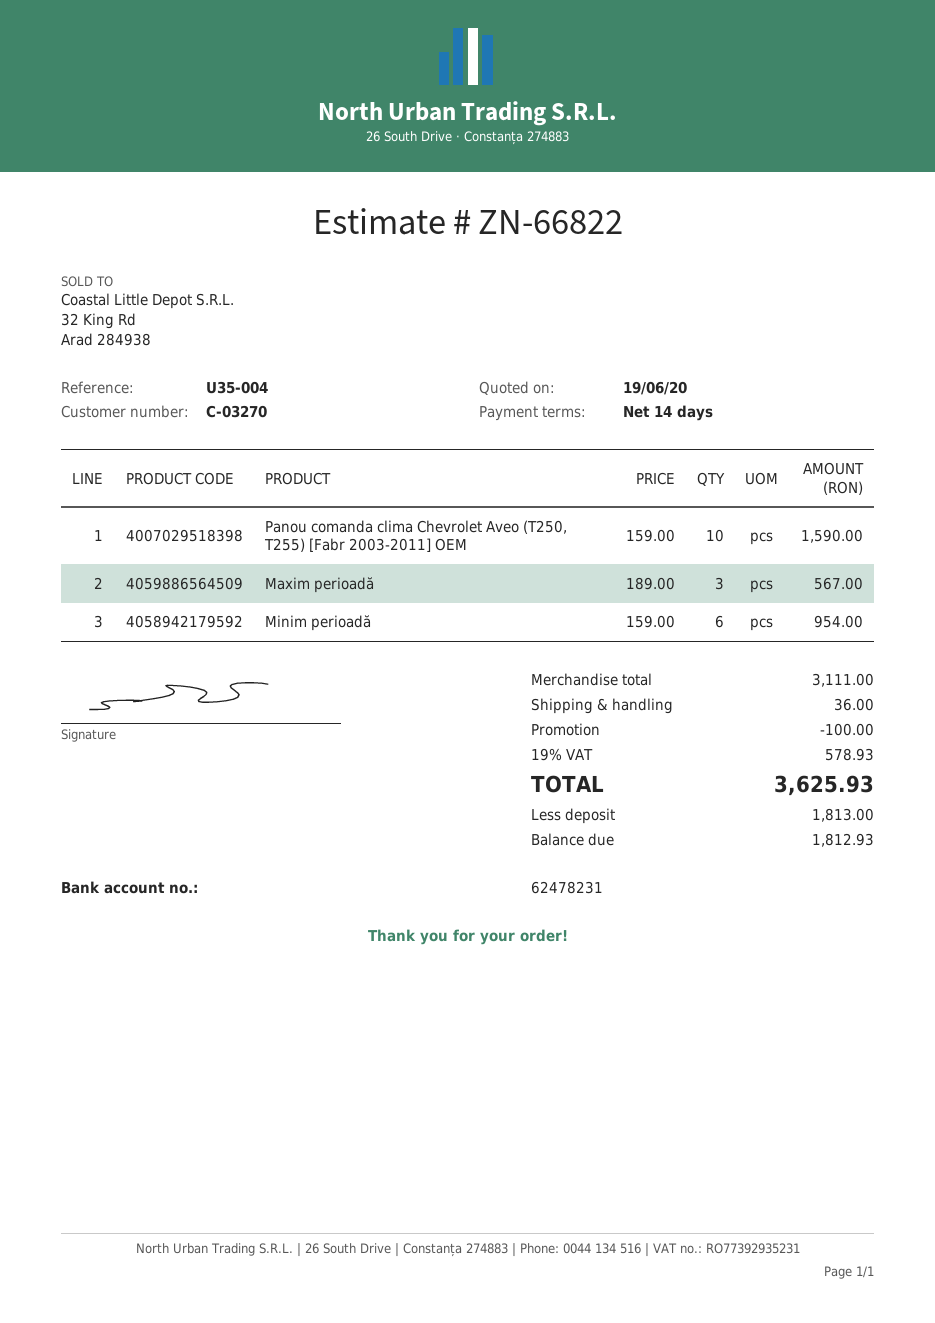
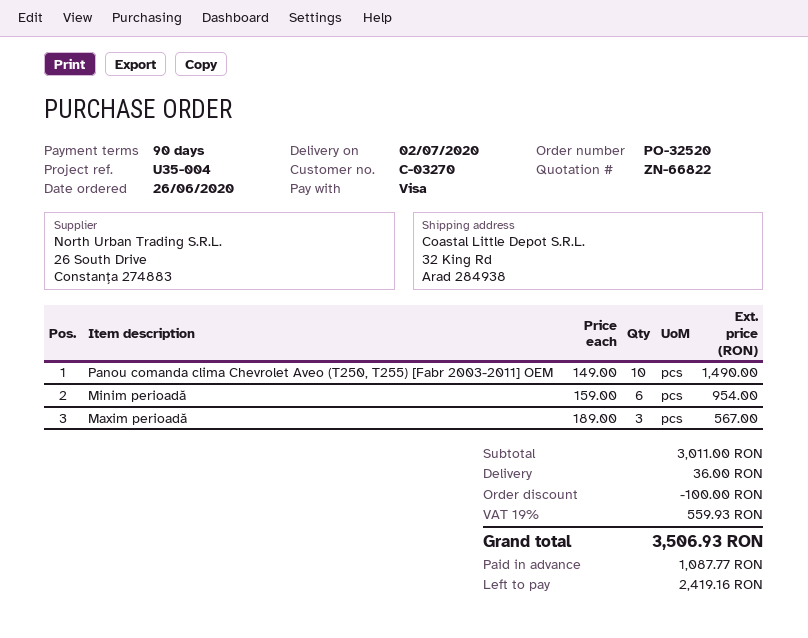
payment terms: 14 days -> 90 days
Panou comanda clima Chevrolet Aveo (T250, T255) [Fabr 2003-2011] OEM: 10 x 159.00 = 1590.00 -> 10 x 149.00 = 1490.00
subtotal: 3111.00 -> 3011.00
tax: 19% = 578.93 -> 19% = 559.93
total: 3625.93 -> 3506.93
deposit: 1813.00 -> 1087.77
balance: 1812.93 -> 2419.16

